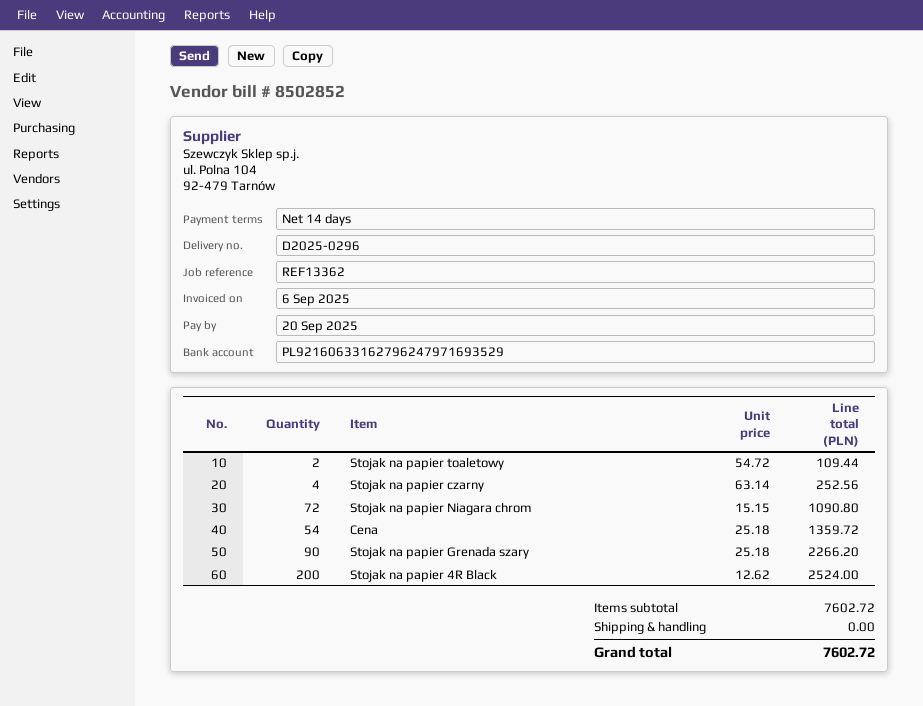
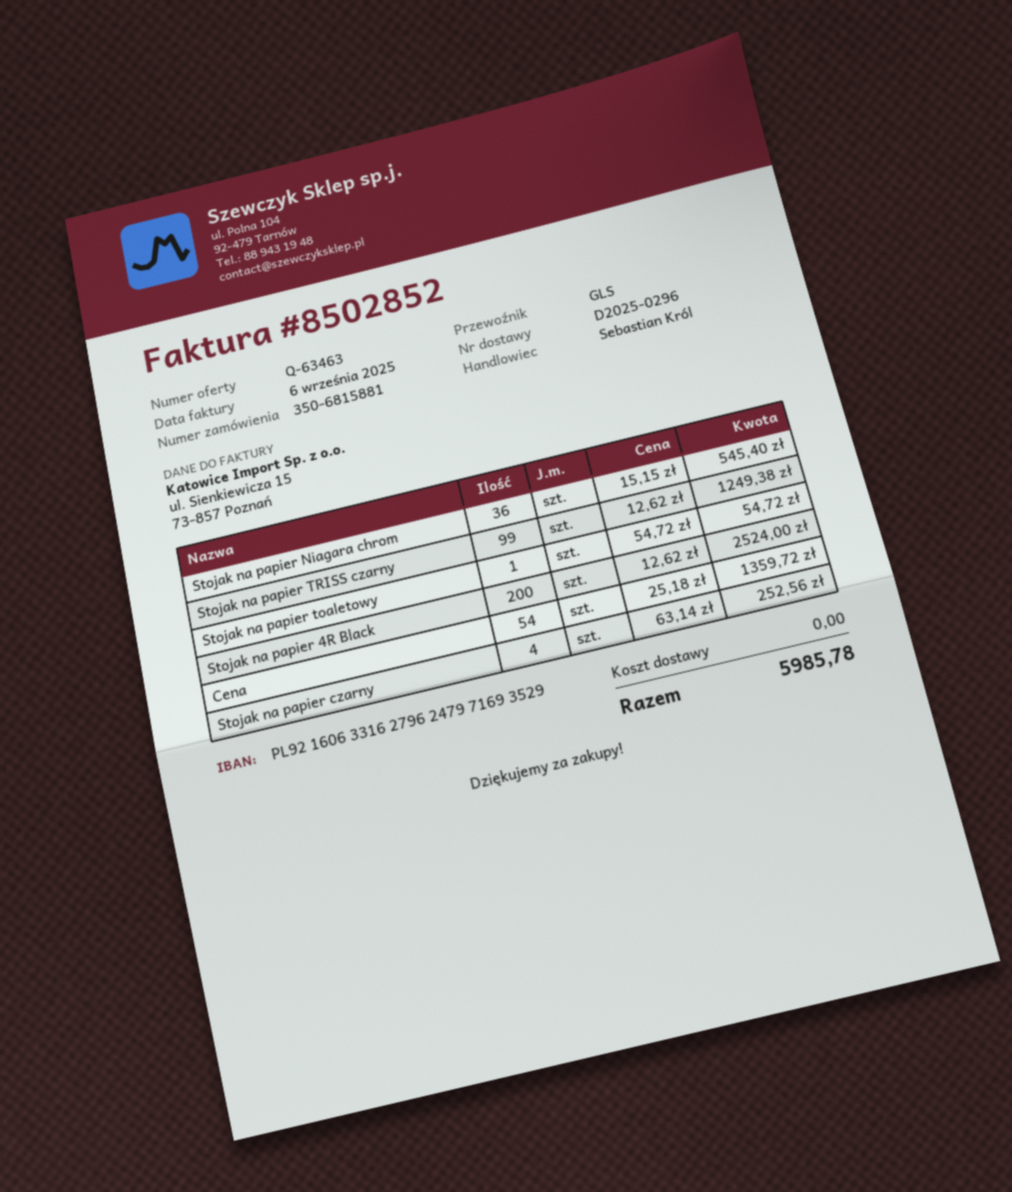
Stojak na papier toaletowy: 2 x 54.72 = 109.44 -> 1 x 54.72 = 54.72
Stojak na papier Niagara chrom: 72 x 15.15 = 1090.80 -> 36 x 15.15 = 545.40
Stojak na papier Grenada szary: 90 x 25.18 = 2266.20 -> none
Stojak na papier TRISS czarny: none -> 99 x 12.62 = 1249.38
total: 7602.72 -> 5985.78

